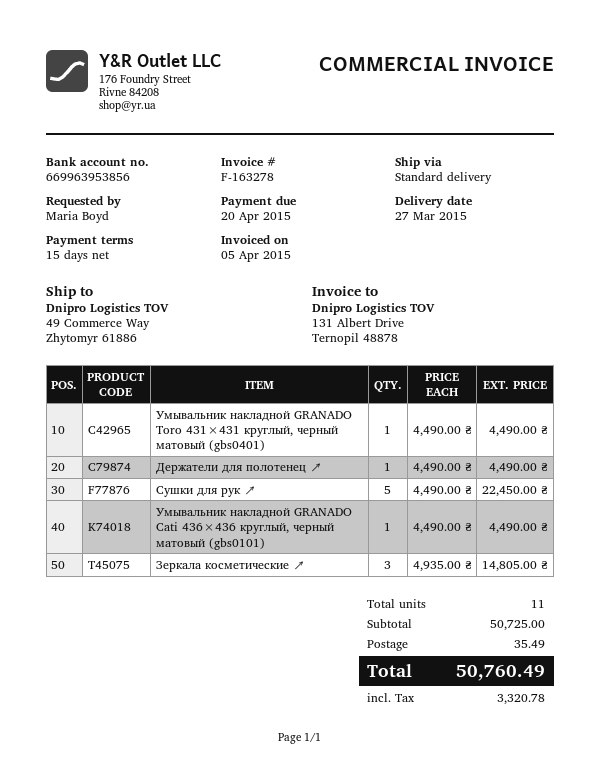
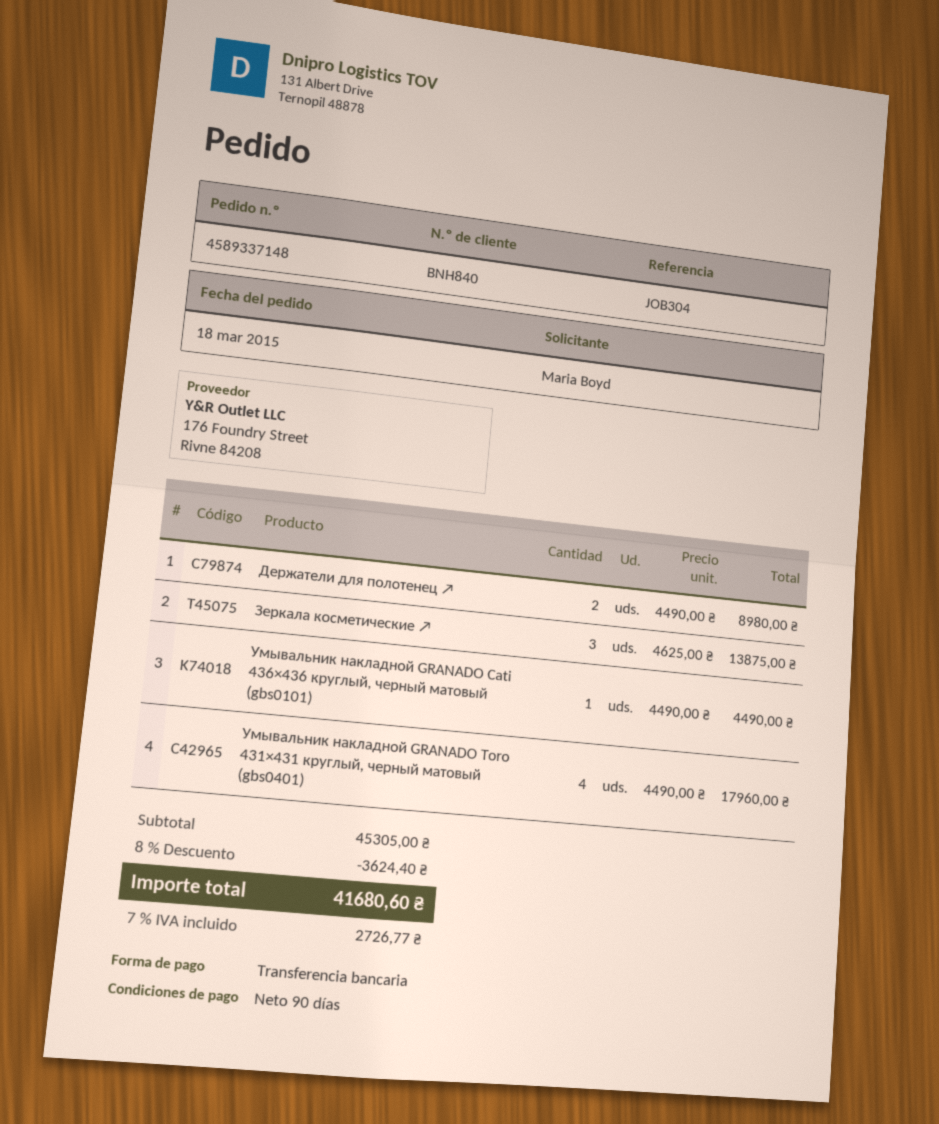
payment terms: 15 days -> 90 days
Умывальник накладной GRANADO Toro 431×431 круглый, черный матовый (gbs0401): 1 x 4490.00 = 4490.00 -> 4 x 4490.00 = 17960.00
Держатели для полотенец ↗: 1 x 4490.00 = 4490.00 -> 2 x 4490.00 = 8980.00
Сушки для рук ↗: 5 x 4490.00 = 22450.00 -> none
Зеркала косметические ↗: 3 x 4935.00 = 14805.00 -> 3 x 4625.00 = 13875.00
subtotal: 50725.00 -> 45305.00
discount: none -> 8% = 3624.40
shipping: 35.49 -> none
tax: 3320.78 -> 2726.77
total: 50760.49 -> 41680.60

